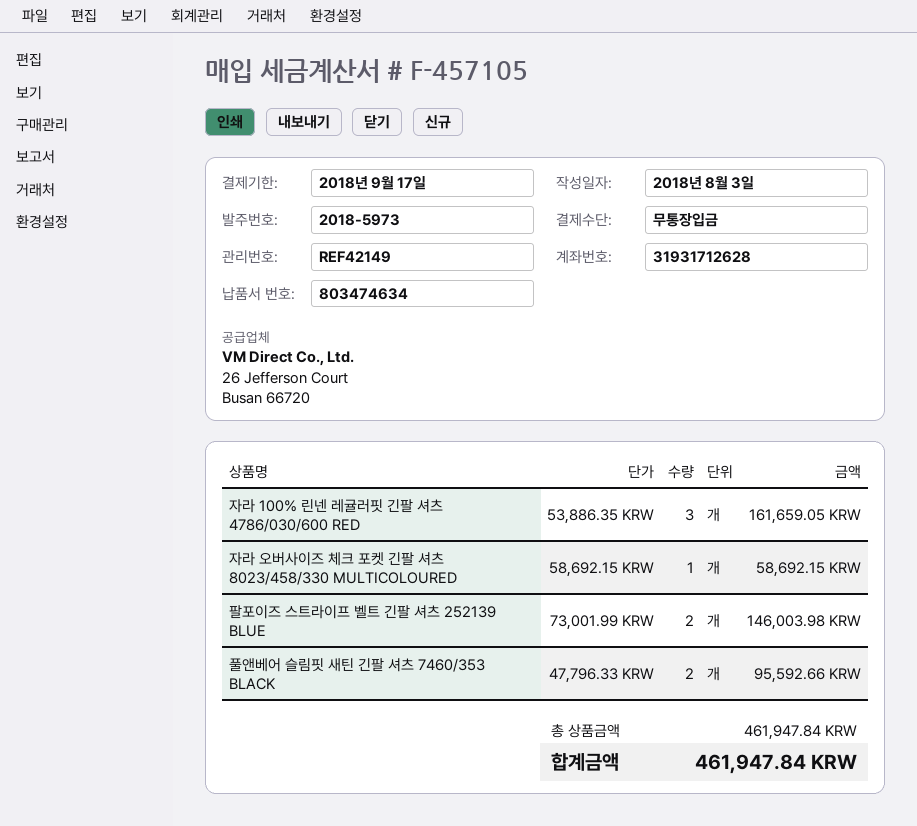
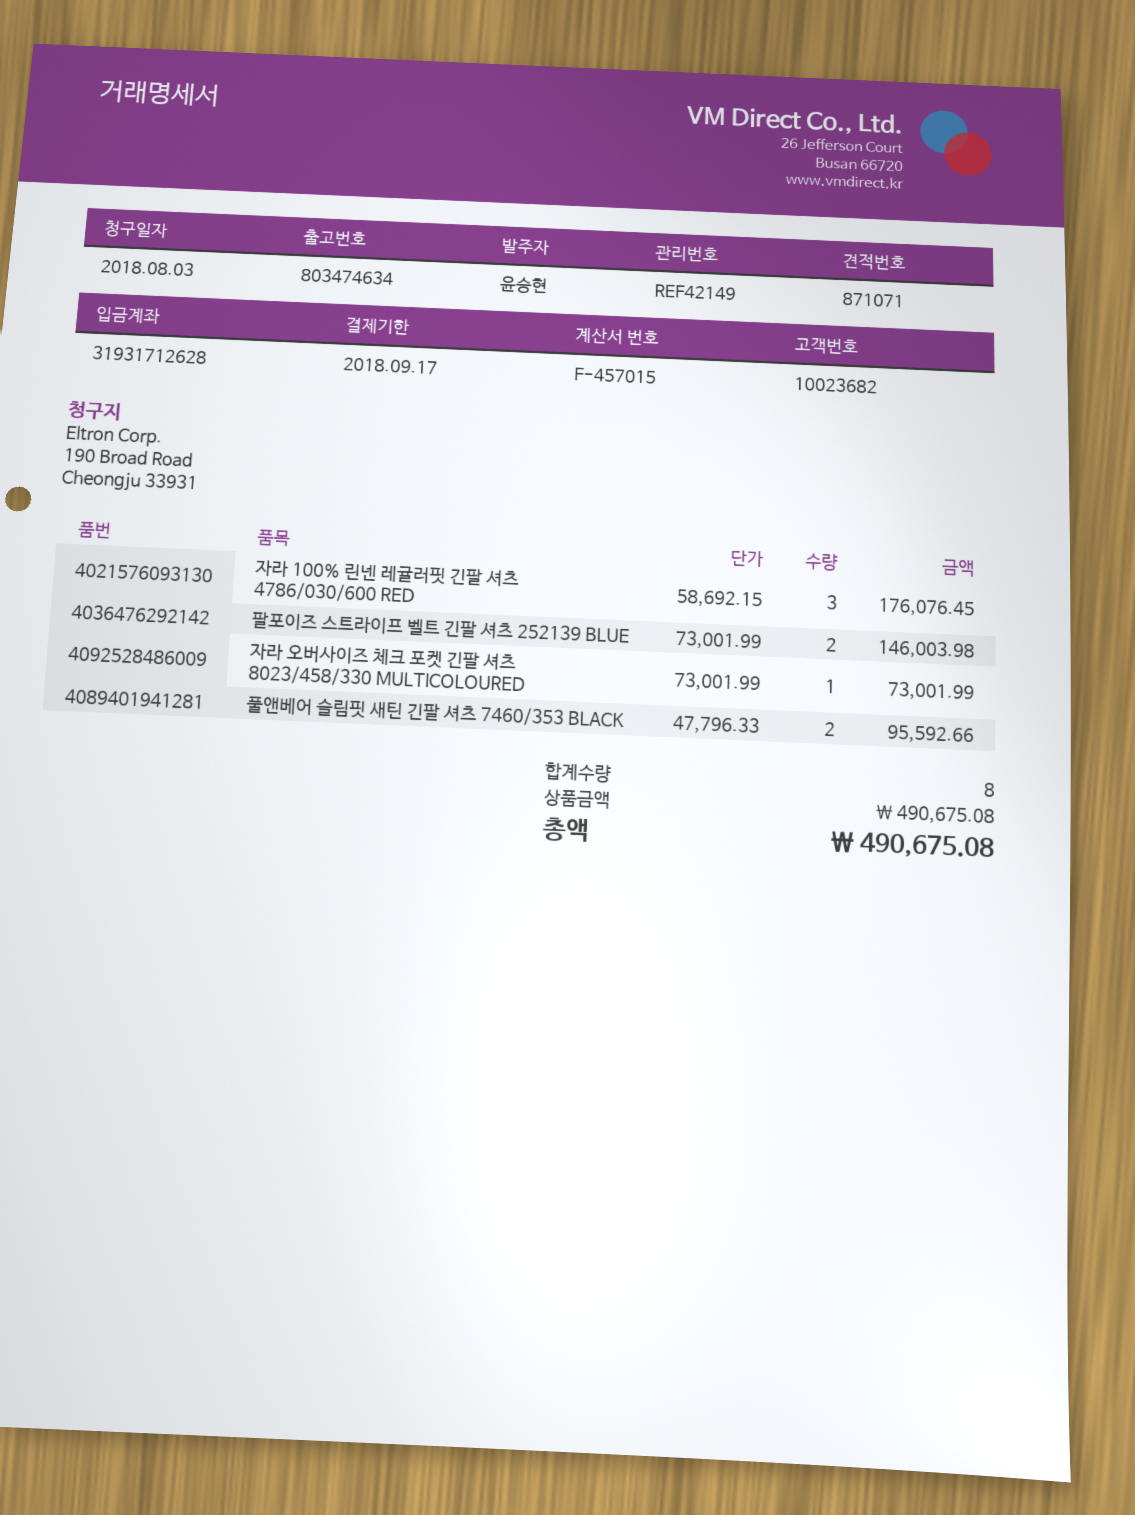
invoice number: F-457105 -> F-457015
자라 100% 린넨 레귤러핏 긴팔 셔츠 4786/030/600 RED: 3 x 53886.35 = 161659.05 -> 3 x 58692.15 = 176076.45
자라 오버사이즈 체크 포켓 긴팔 셔츠 8023/458/330 MULTICOLOURED: 1 x 58692.15 = 58692.15 -> 1 x 73001.99 = 73001.99
subtotal: 461947.84 -> 490675.08
total: 461947.84 -> 490675.08

